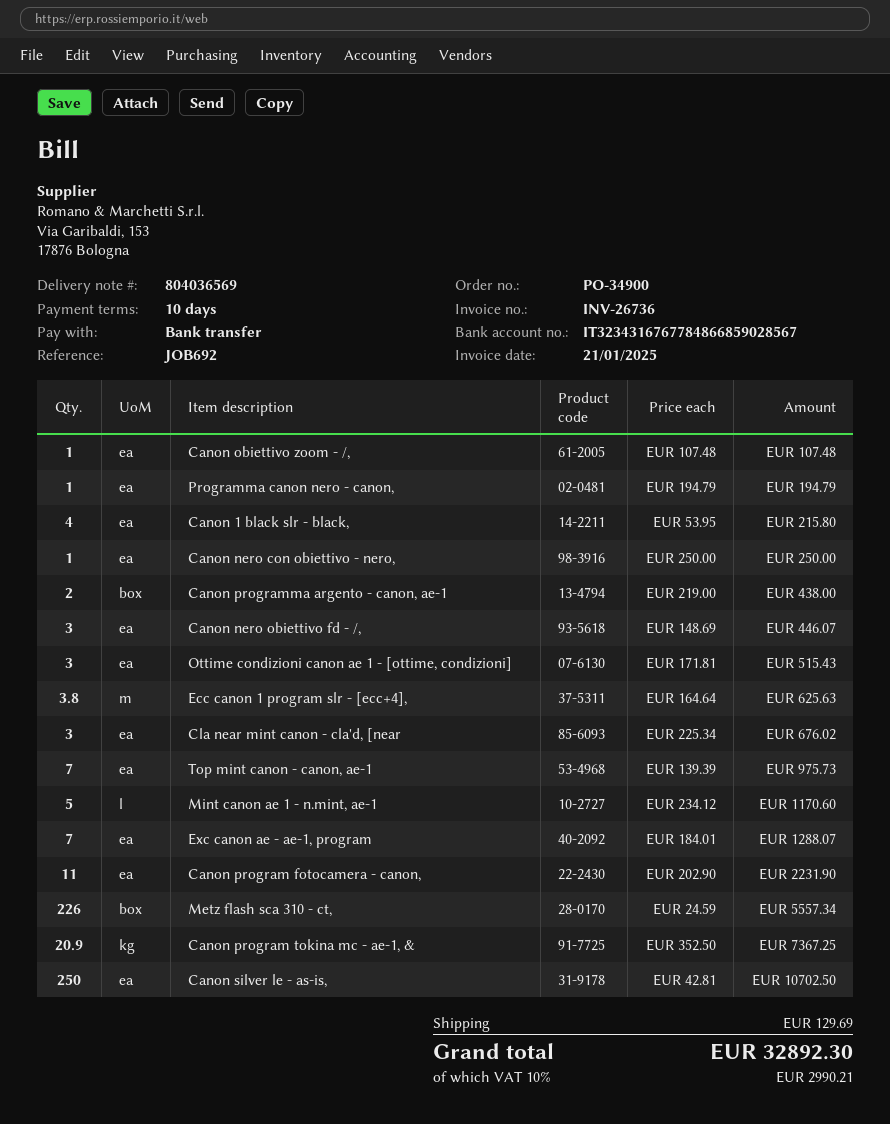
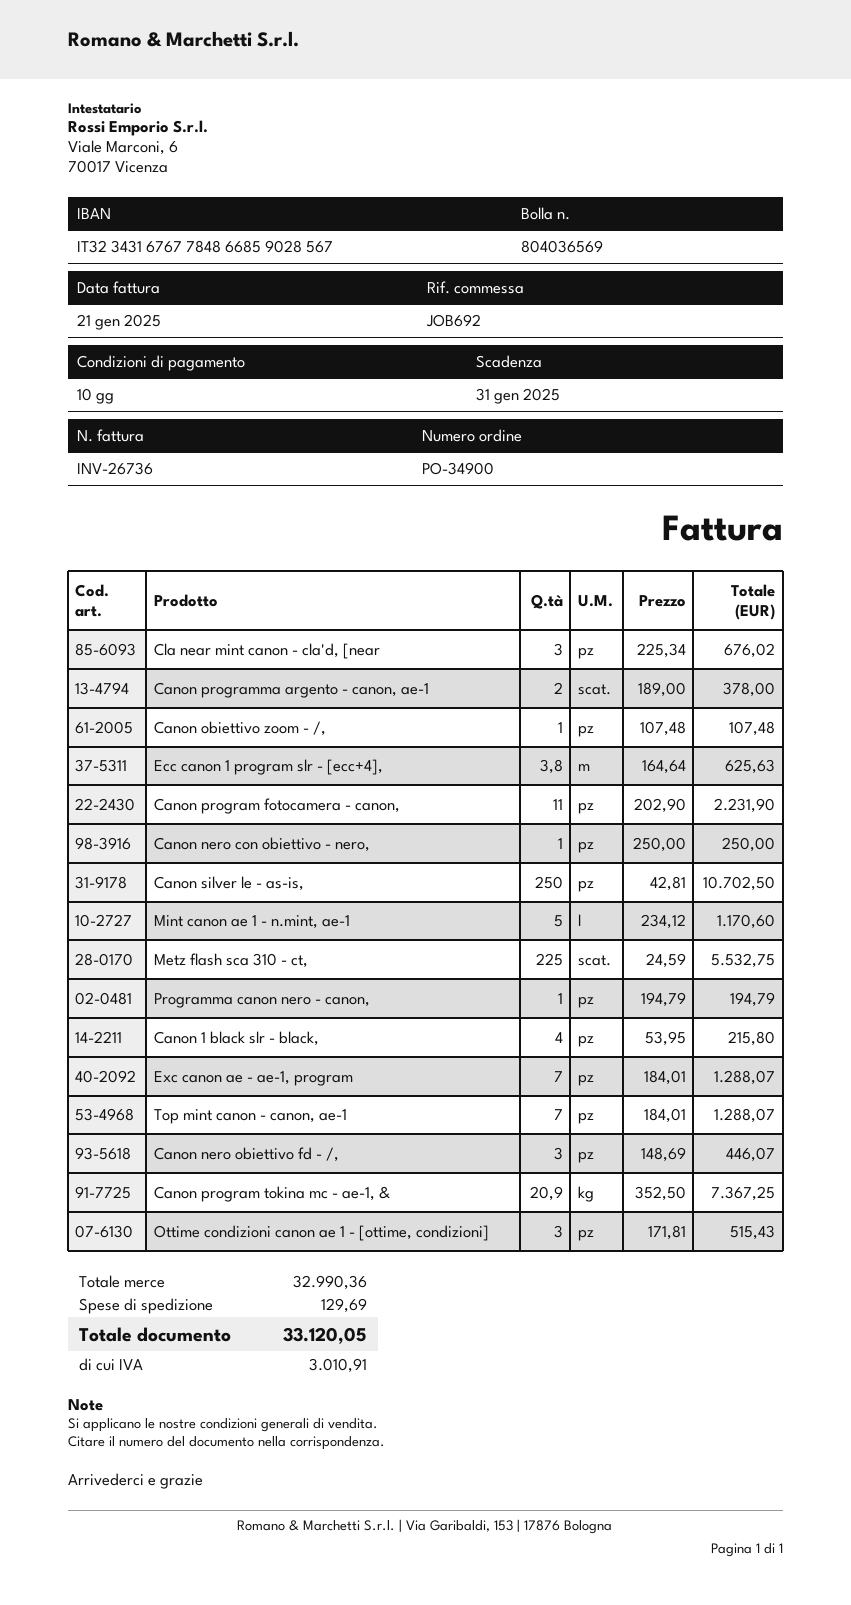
Canon programma argento - canon, ae-1: 2 x 219.00 = 438.00 -> 2 x 189.00 = 378.00
Top mint canon - canon, ae-1: 7 x 139.39 = 975.73 -> 7 x 184.01 = 1288.07
Metz flash sca 310 - ct,: 226 x 24.59 = 5557.34 -> 225 x 24.59 = 5532.75
tax: 2990.21 -> 3010.91
total: 32892.30 -> 33120.05

